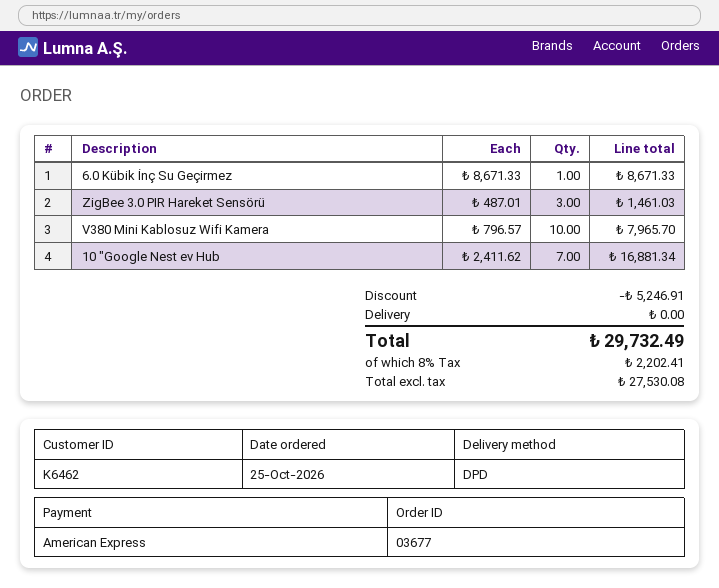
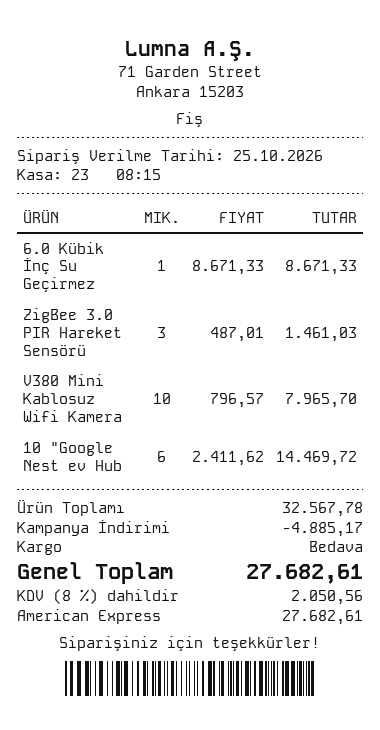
10 "Google Nest ev Hub: 7 x 2411.62 = 16881.34 -> 6 x 2411.62 = 14469.72
discount: 5246.91 -> 4885.17
tax: 8% = 2202.41 -> 8% = 2050.56
total: 29732.49 -> 27682.61

